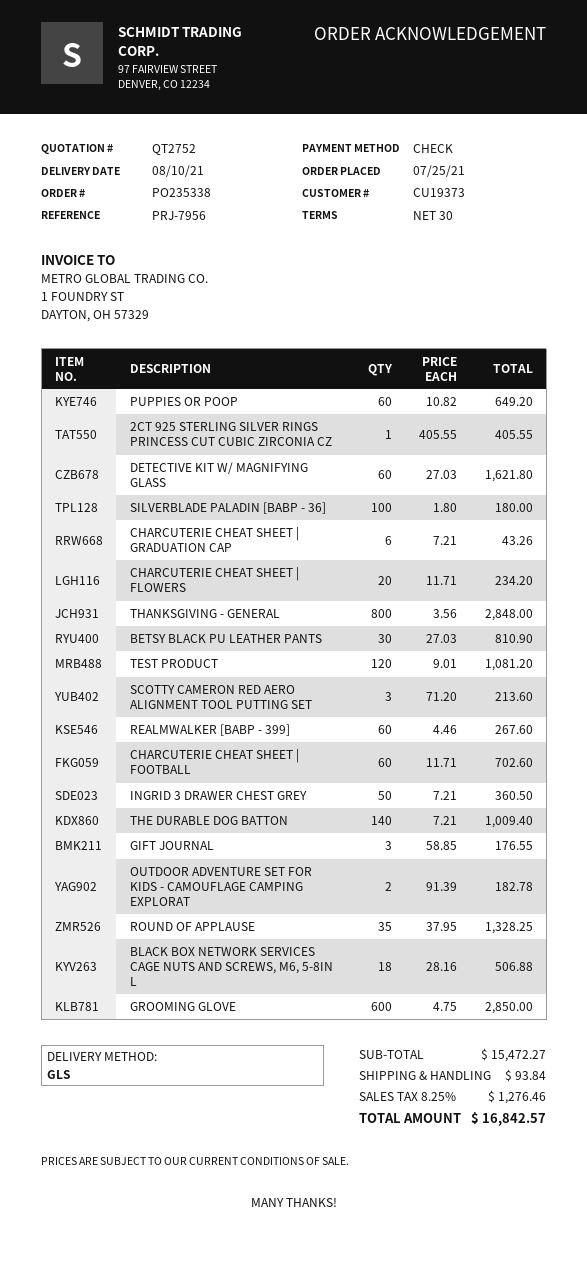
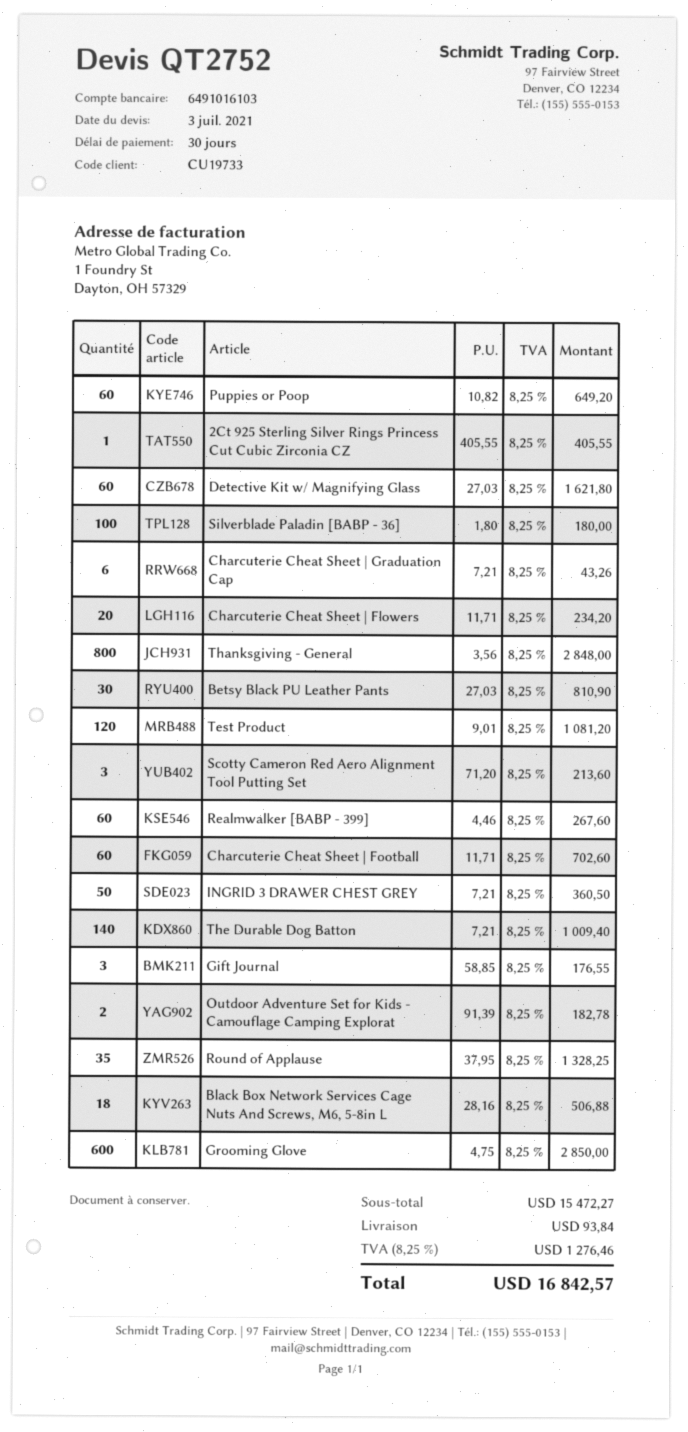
customer number: CU19373 -> CU19733

